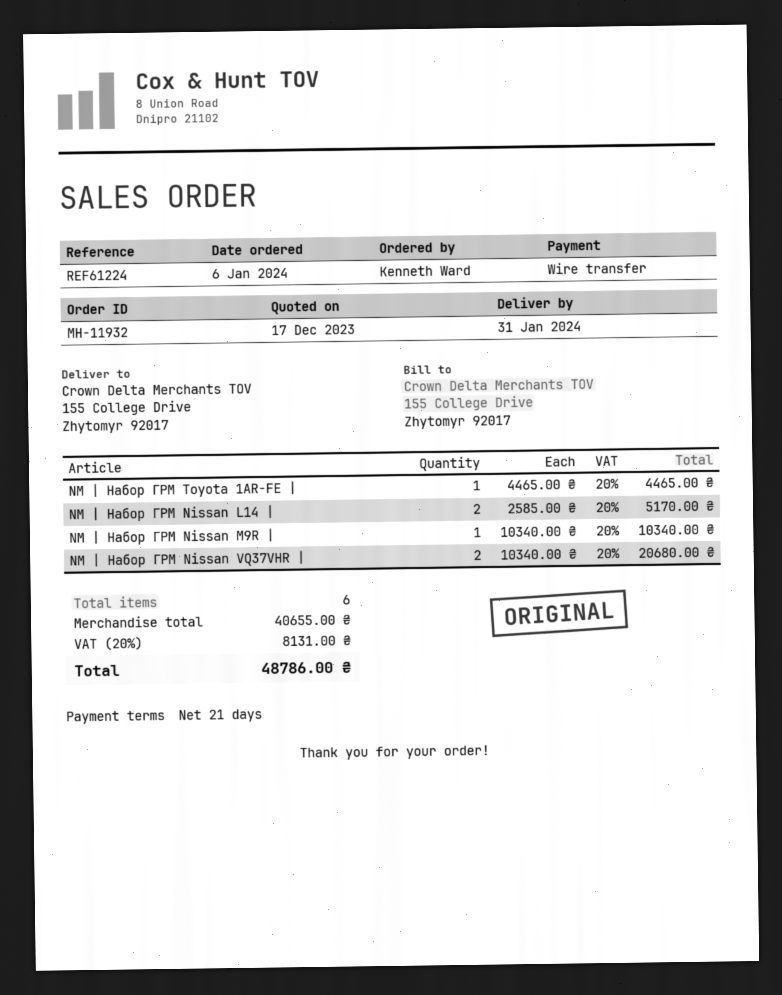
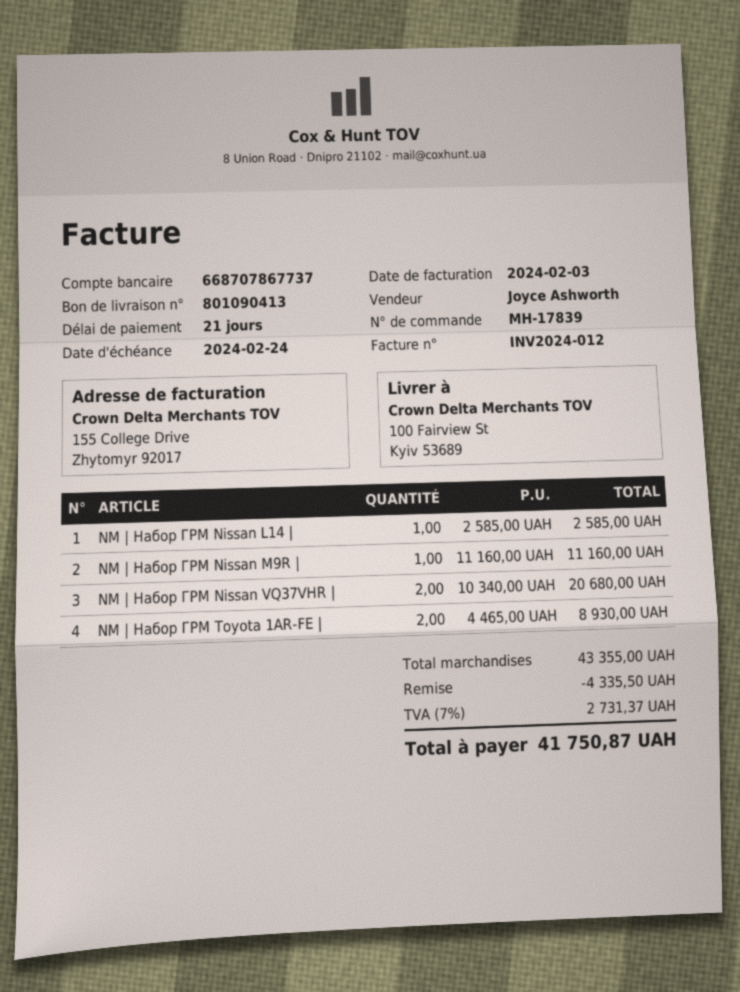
order number: MH-11932 -> MH-17839
ship to: 155 College Drive, Zhytomyr 92017 -> 100 Fairview St, Kyiv 53689
NM | Набор ГРМ Toyota 1AR-FE |: 1 x 4465.00 = 4465.00 -> 2 x 4465.00 = 8930.00
NM | Набор ГРМ Nissan L14 |: 2 x 2585.00 = 5170.00 -> 1 x 2585.00 = 2585.00
NM | Набор ГРМ Nissan M9R |: 1 x 10340.00 = 10340.00 -> 1 x 11160.00 = 11160.00
subtotal: 40655.00 -> 43355.00
discount: none -> 4335.50
tax: 20% = 8131.00 -> 7% = 2731.37
total: 48786.00 -> 41750.87

